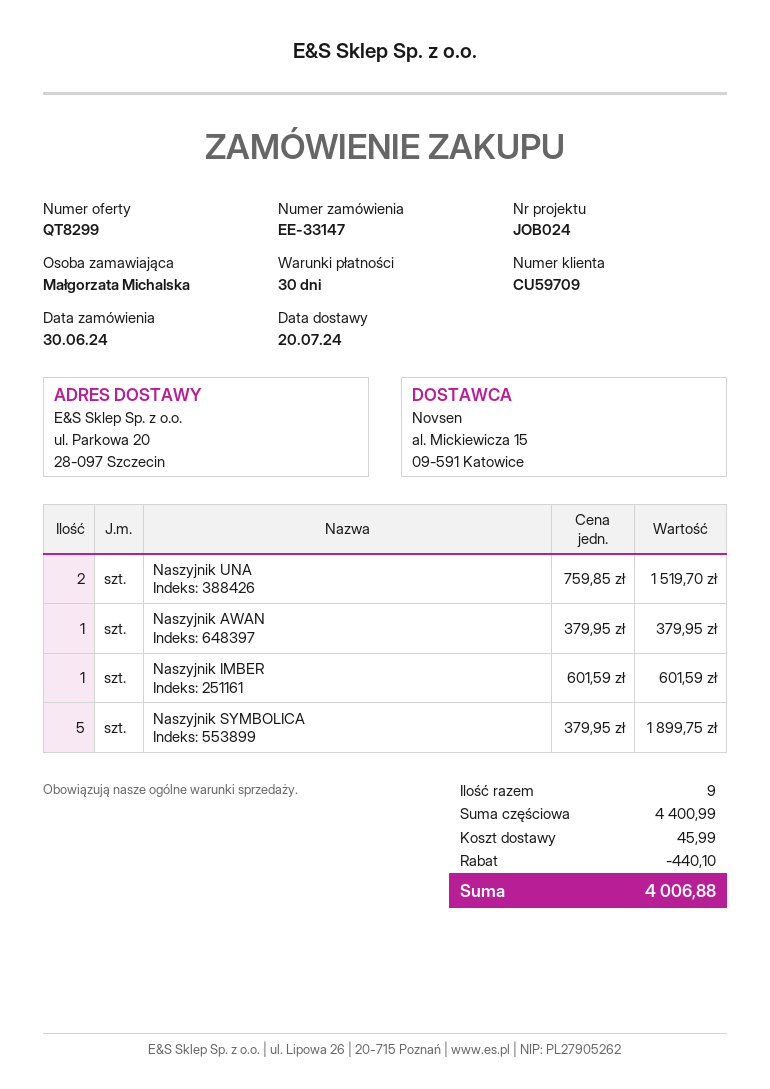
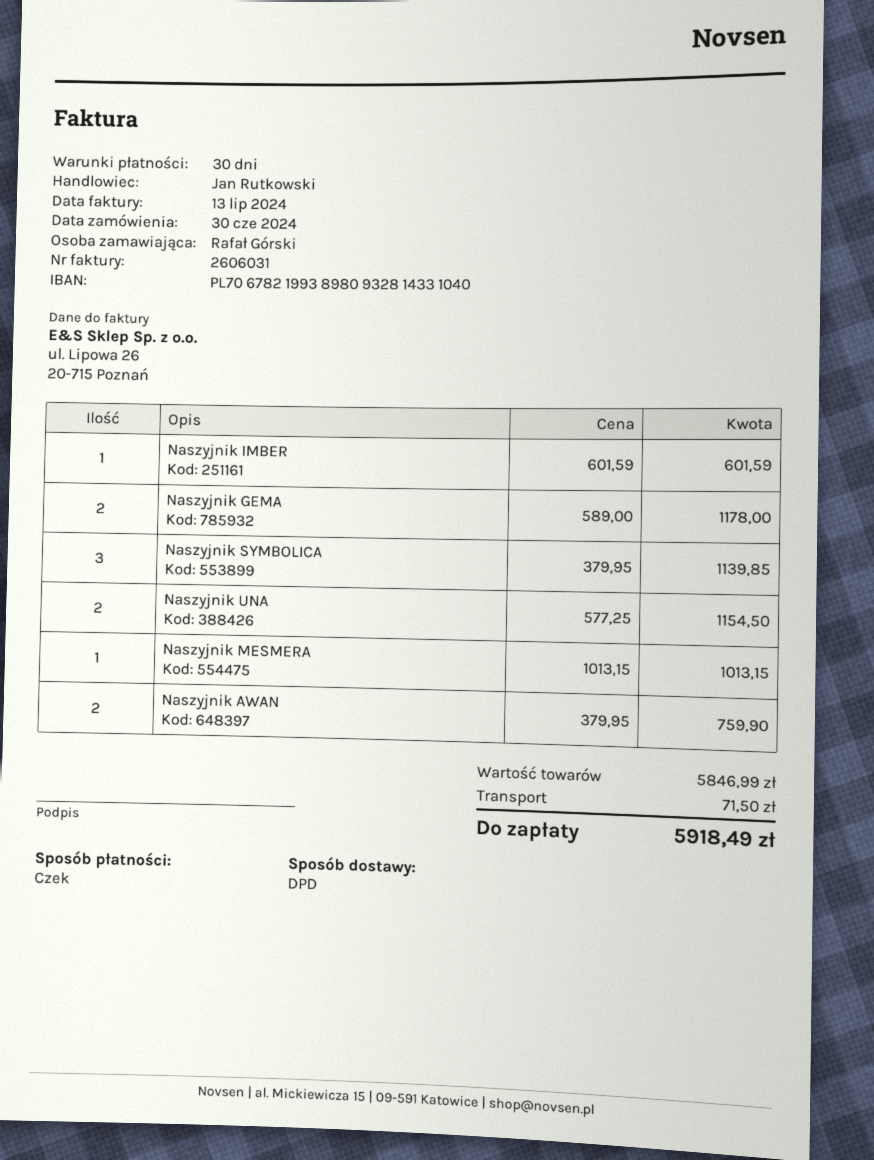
ordered by: Małgorzata Michalska -> Rafał Górski
Naszyjnik UNA: 2 x 759.85 = 1519.70 -> 2 x 577.25 = 1154.50
Naszyjnik AWAN: 1 x 379.95 = 379.95 -> 2 x 379.95 = 759.90
Naszyjnik SYMBOLICA: 5 x 379.95 = 1899.75 -> 3 x 379.95 = 1139.85
Naszyjnik GEMA: none -> 2 x 589.00 = 1178.00
Naszyjnik MESMERA: none -> 1 x 1013.15 = 1013.15
subtotal: 4400.99 -> 5846.99
discount: 440.10 -> none
shipping: 45.99 -> 71.50
total: 4006.88 -> 5918.49

